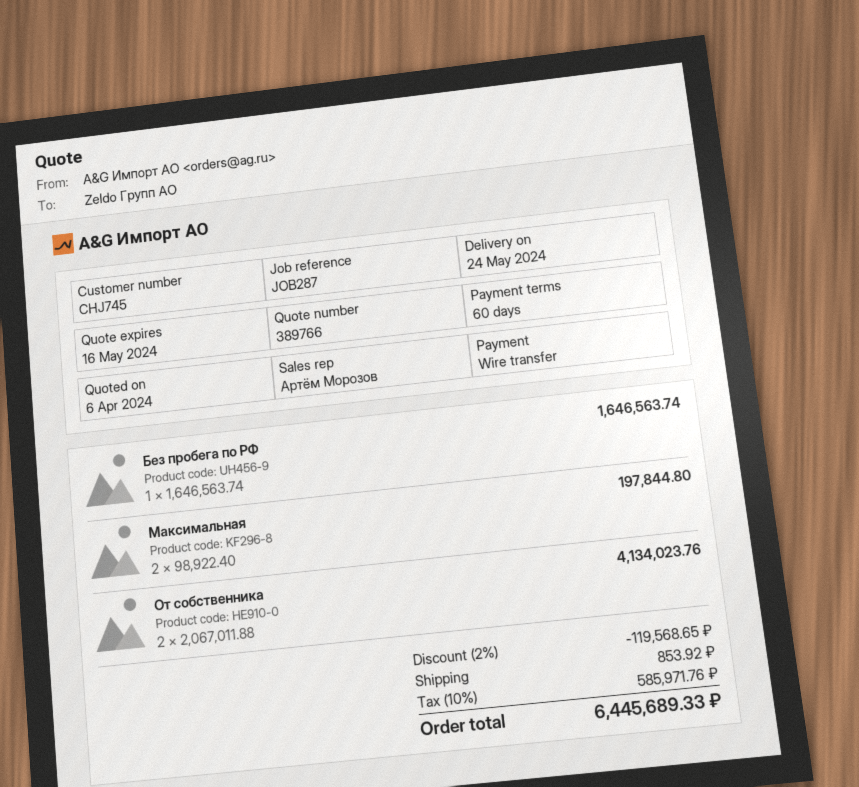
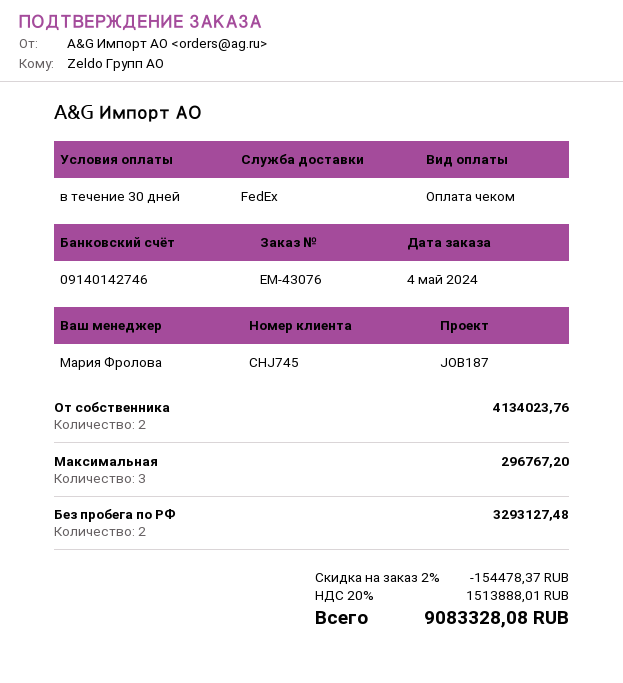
payment terms: 60 days -> 30 days
reference: JOB287 -> JOB187
sales rep: Артём Морозов -> Мария Фролова
payment method: bank transfer -> cheque
Без пробега по РФ: 1 for 1646563.74 -> 2 for 3293127.48
Максимальная: 2 for 197844.80 -> 3 for 296767.20
discount: 2% = 119568.65 -> 2% = 154478.37
shipping: 853.92 -> none
tax: 10% = 585971.76 -> 20% = 1513888.01
total: 6445689.33 -> 9083328.08

